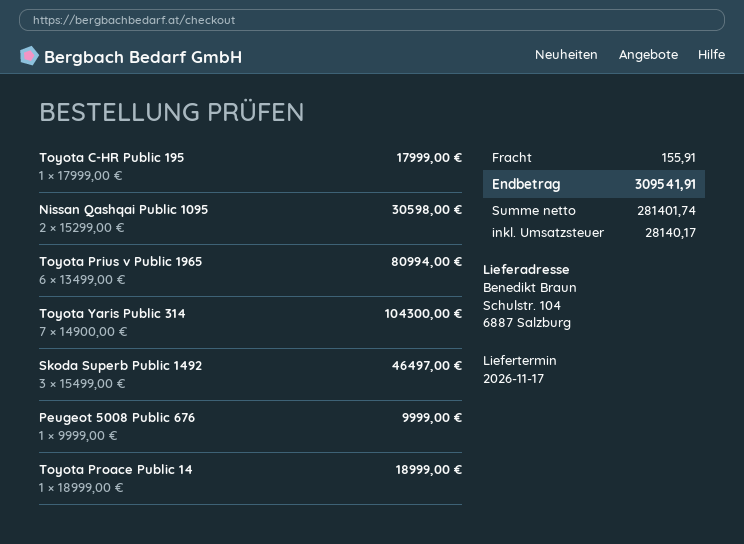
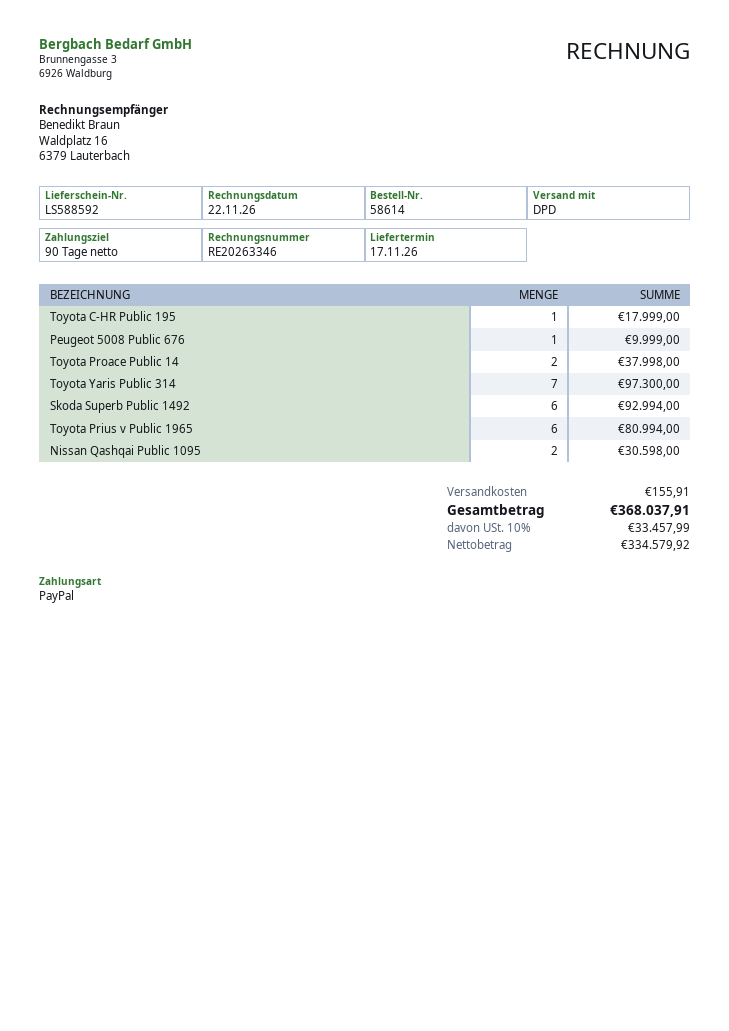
Toyota Yaris Public 314: 7 for 104300.00 -> 7 for 97300.00
Skoda Superb Public 1492: 3 for 46497.00 -> 6 for 92994.00
Toyota Proace Public 14: 1 for 18999.00 -> 2 for 37998.00
net: 281401.74 -> 334579.92
tax: 28140.17 -> 33457.99
total: 309541.91 -> 368037.91

